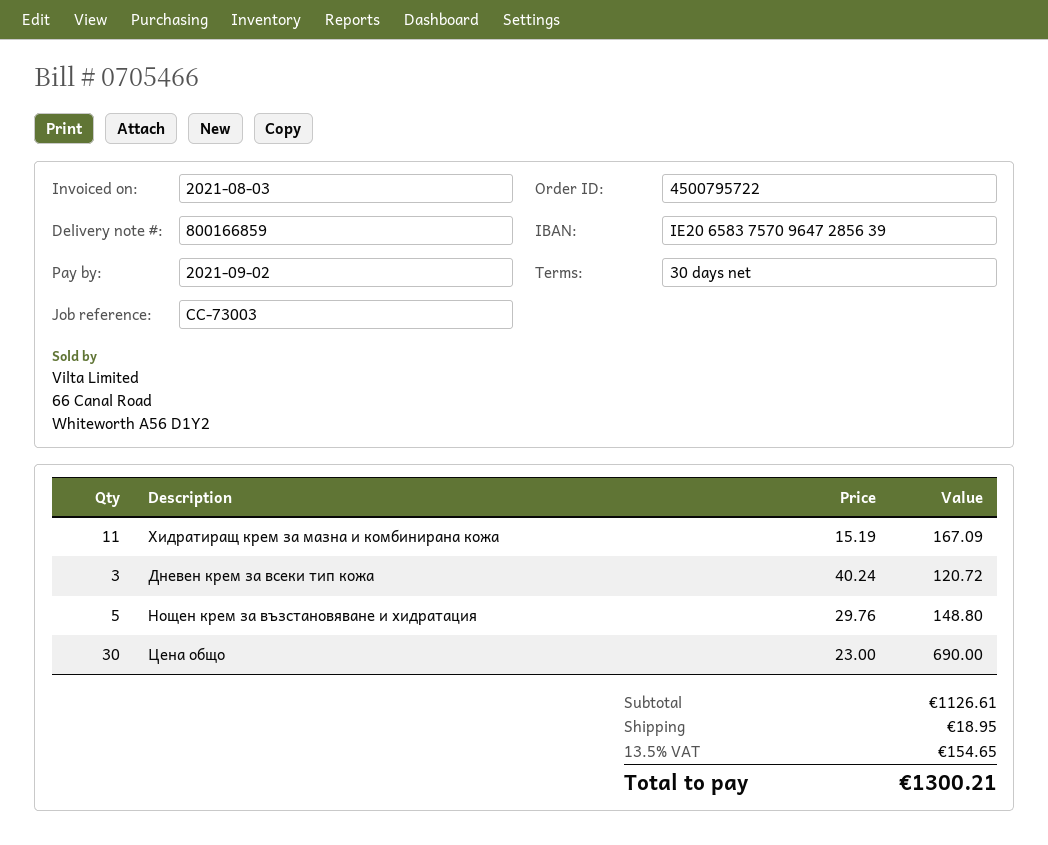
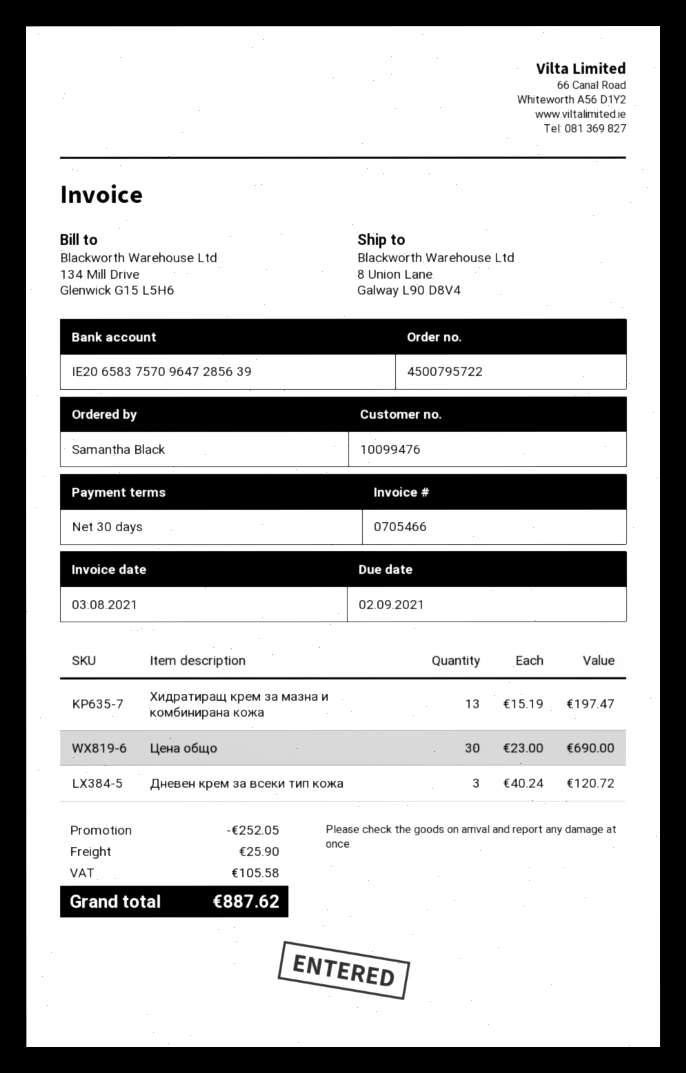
Хидратиращ крем за мазна и комбинирана кожа: 11 x 15.19 = 167.09 -> 13 x 15.19 = 197.47
Нощен крем за възстановяване и хидратация: 5 x 29.76 = 148.80 -> none
discount: none -> 252.05
shipping: 18.95 -> 25.90
tax: 154.65 -> 105.58
total: 1300.21 -> 887.62

